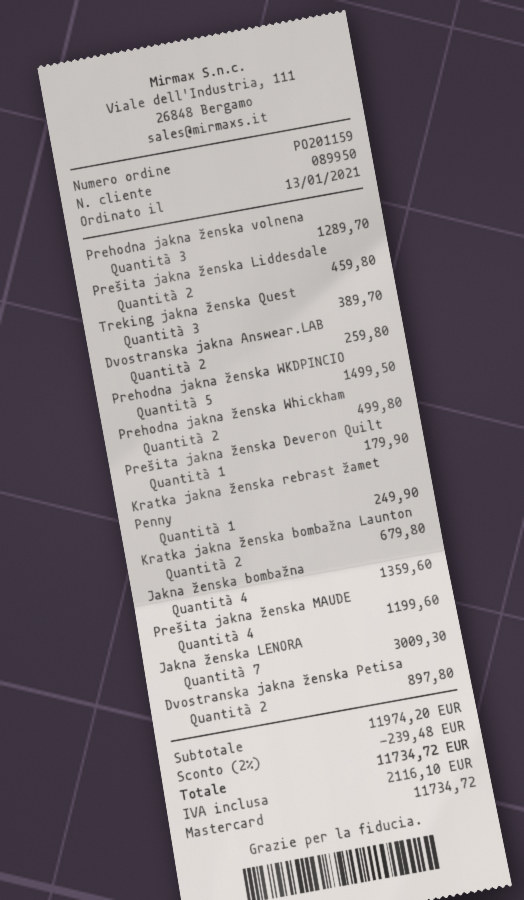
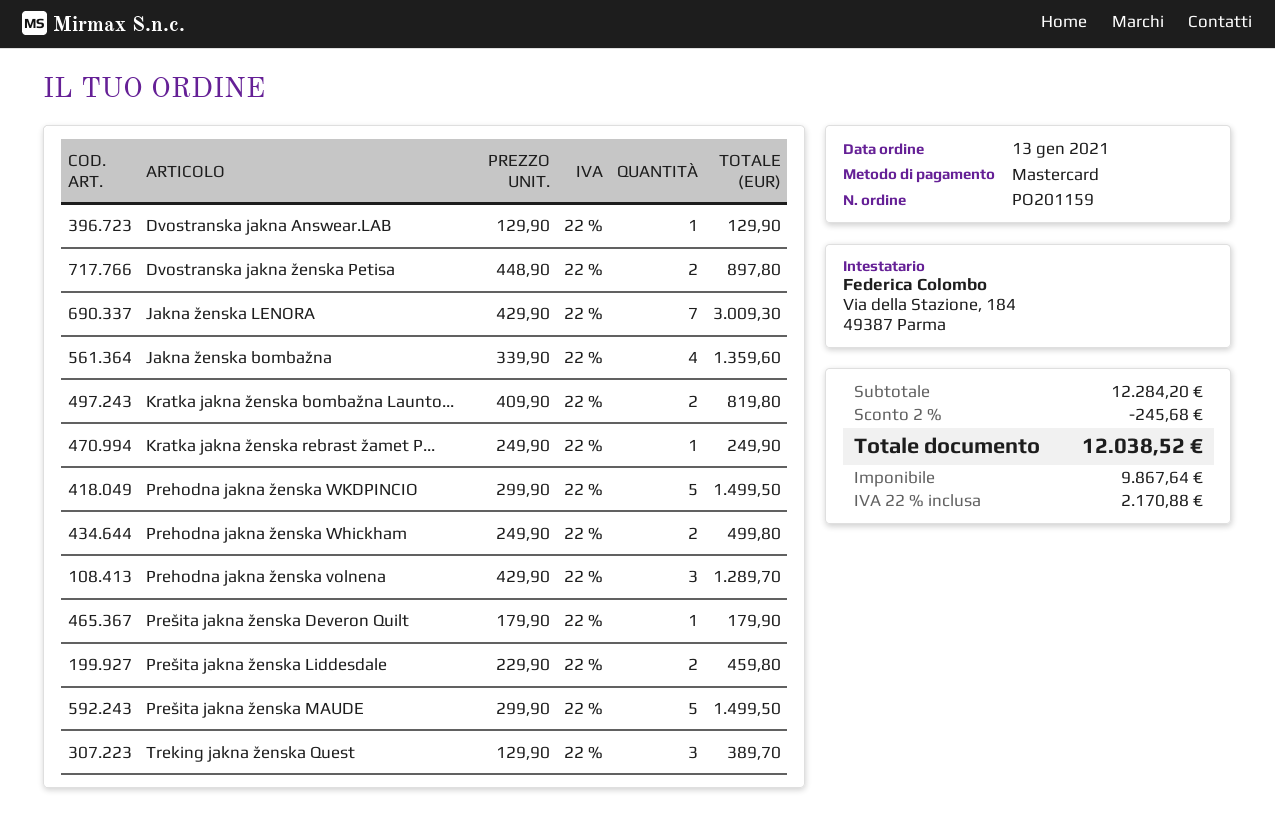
Dvostranska jakna Answear.LAB: 2 for 259.80 -> 1 for 129.90
Kratka jakna ženska bombažna Launton: 2 for 679.80 -> 2 for 819.80
Prešita jakna ženska MAUDE: 4 for 1199.60 -> 5 for 1499.50
subtotal: 11974.20 -> 12284.20
discount: 2% = 239.48 -> 2% = 245.68
tax: 2116.10 -> 2170.88
total: 11734.72 -> 12038.52

